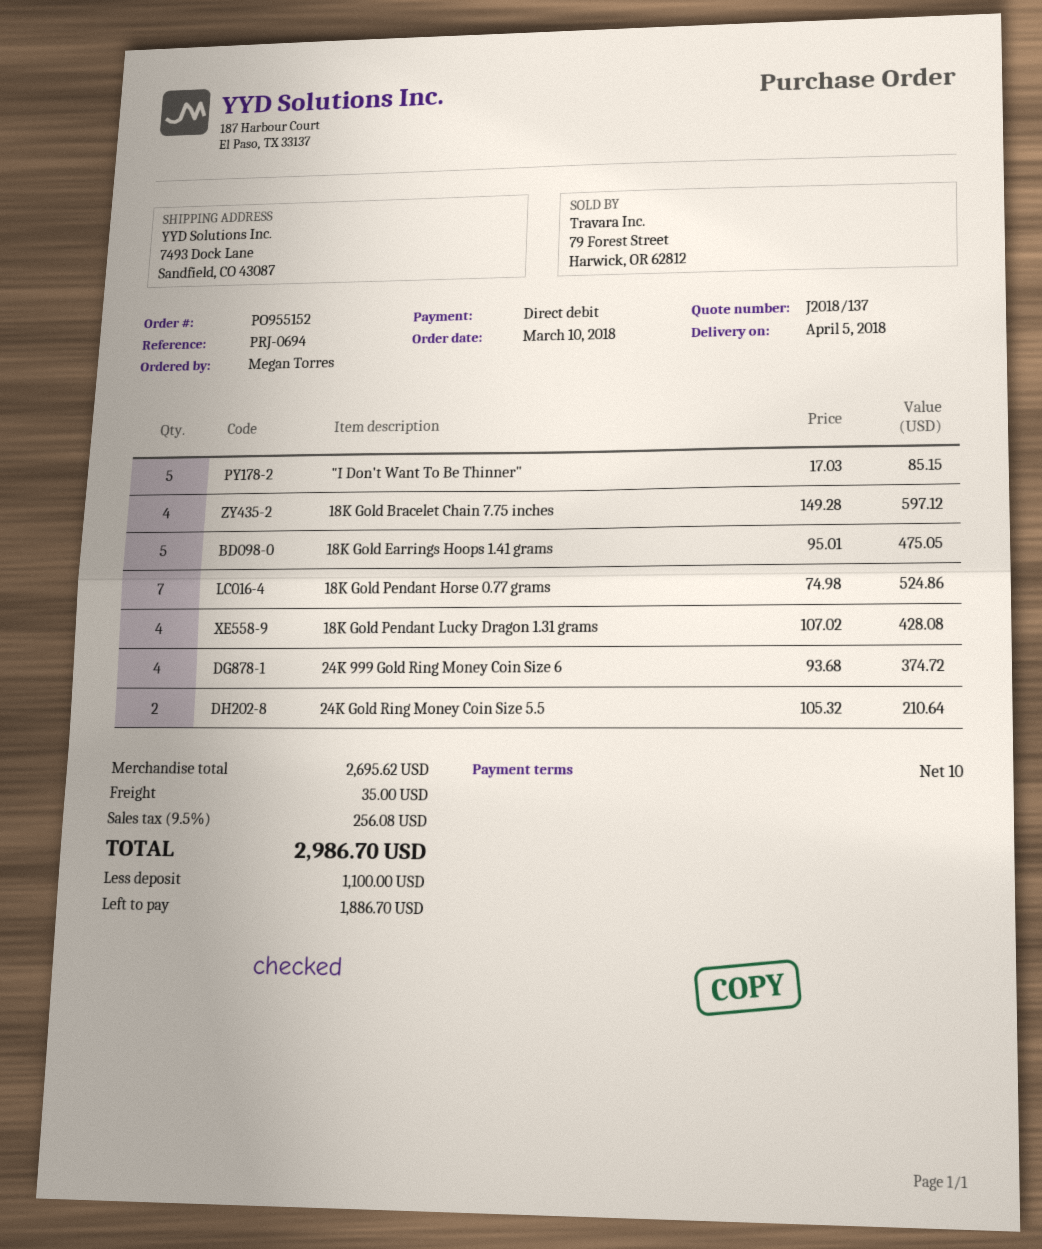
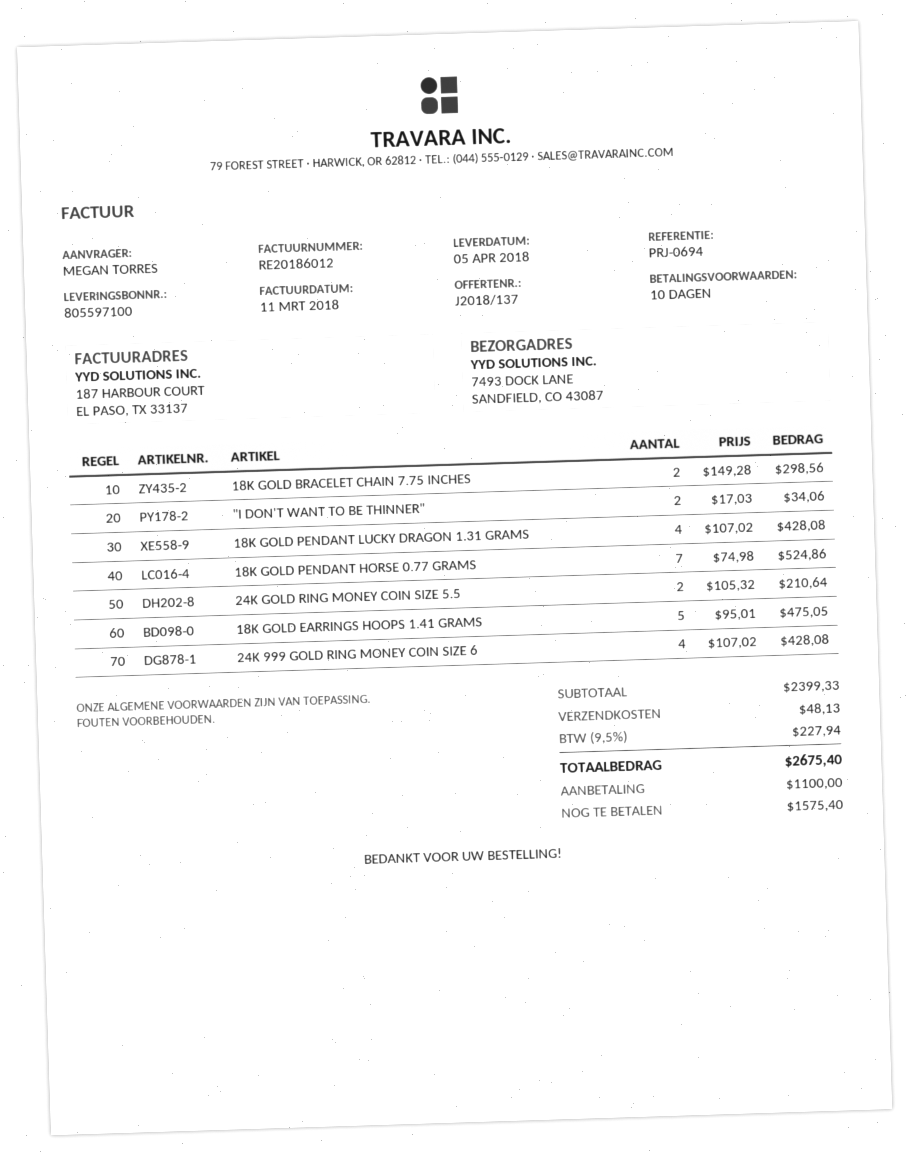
"I Don't Want To Be Thinner": 5 x 17.03 = 85.15 -> 2 x 17.03 = 34.06
18K Gold Bracelet Chain 7.75 inches: 4 x 149.28 = 597.12 -> 2 x 149.28 = 298.56
24K 999 Gold Ring Money Coin Size 6: 4 x 93.68 = 374.72 -> 4 x 107.02 = 428.08
subtotal: 2695.62 -> 2399.33
shipping: 35.00 -> 48.13
tax: 9.5% = 256.08 -> 9.5% = 227.94
total: 2986.70 -> 2675.40
balance: 1886.70 -> 1575.40

